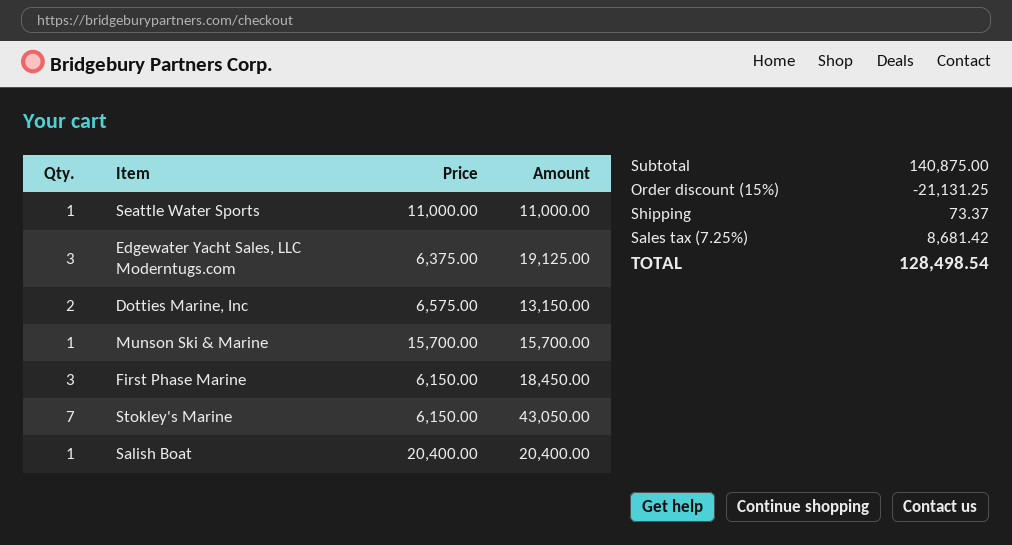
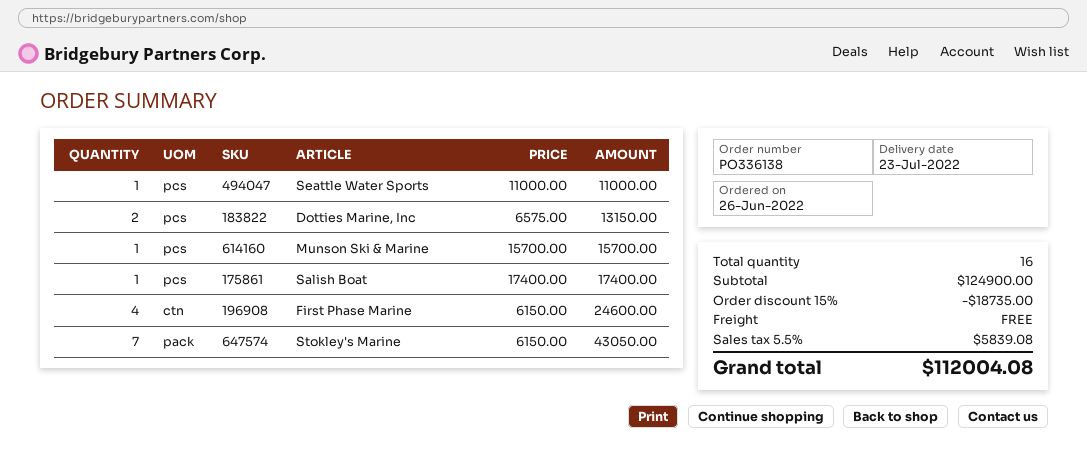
Edgewater Yacht Sales, LLC Moderntugs.com: 3 x 6375.00 = 19125.00 -> none
First Phase Marine: 3 x 6150.00 = 18450.00 -> 4 x 6150.00 = 24600.00
Salish Boat: 1 x 20400.00 = 20400.00 -> 1 x 17400.00 = 17400.00
subtotal: 140875.00 -> 124900.00
discount: 15% = 21131.25 -> 15% = 18735.00
shipping: 73.37 -> 0.00
tax: 7.25% = 8681.42 -> 5.5% = 5839.08
total: 128498.54 -> 112004.08

